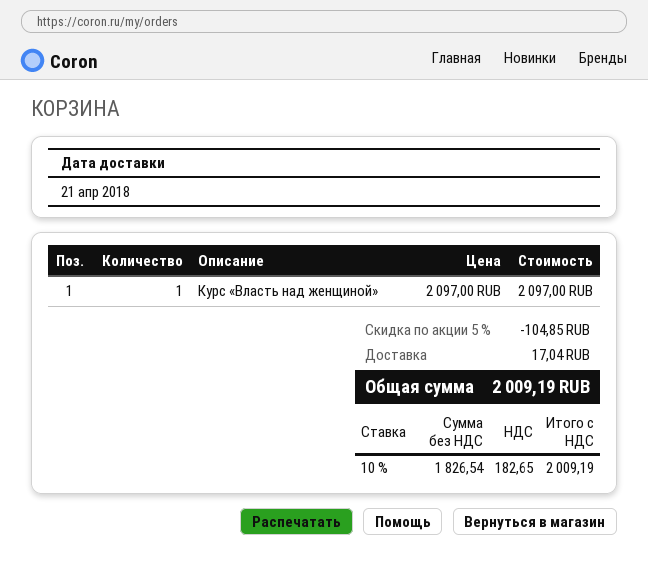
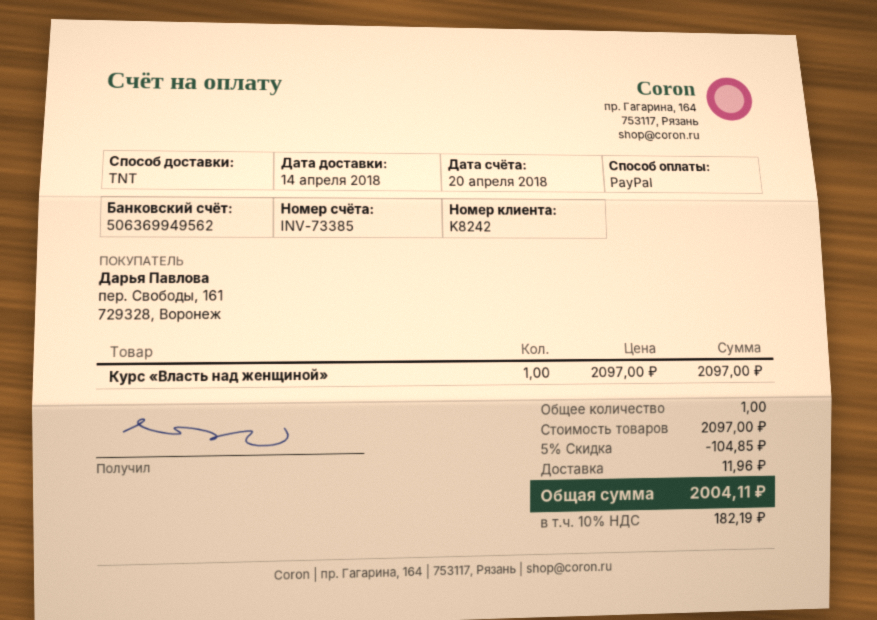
delivery date: 2018-04-21 -> 2018-04-14
shipping: 17.04 -> 11.96
tax: 10% = 182.65 -> 10% = 182.19
total: 2009.19 -> 2004.11

